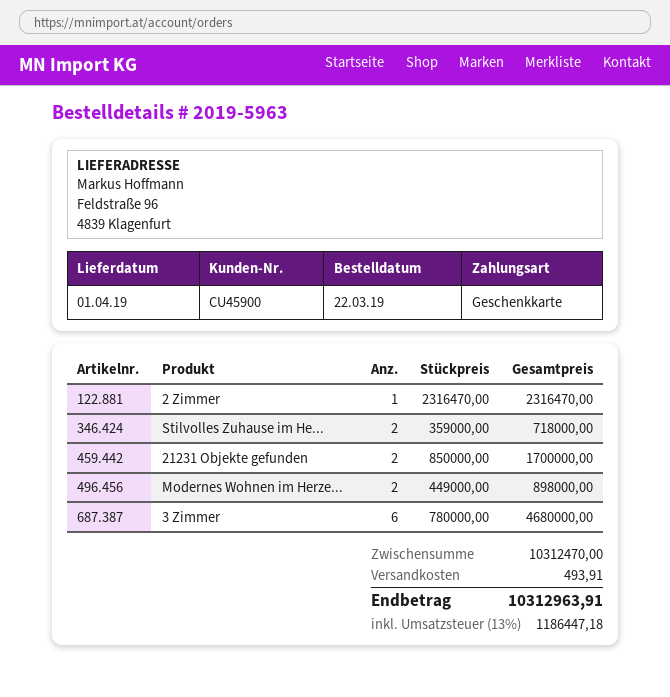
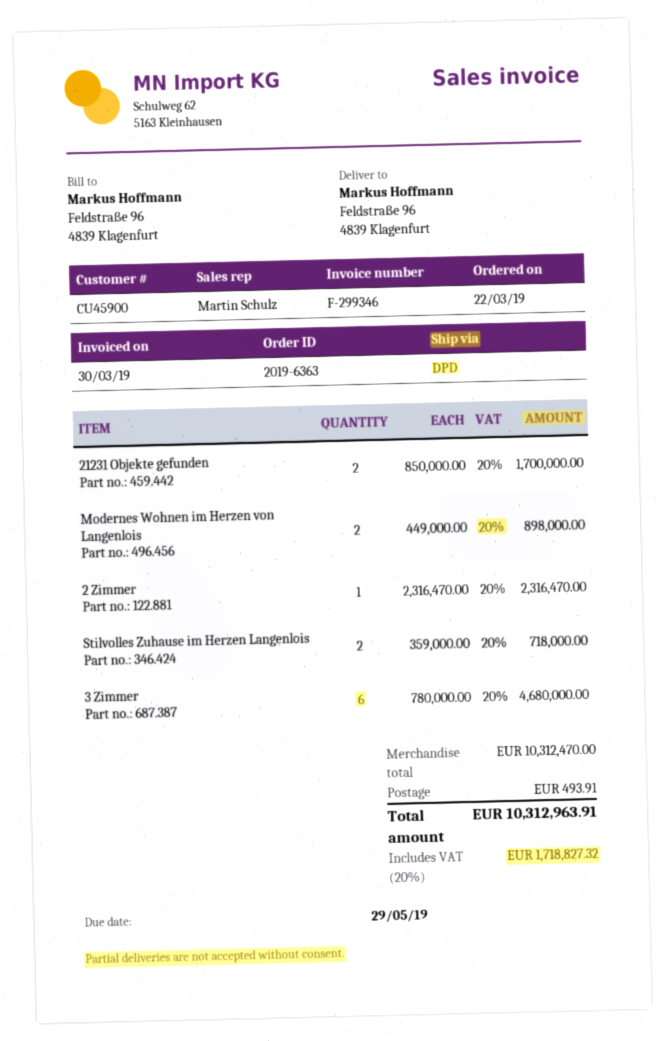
order number: 2019-5963 -> 2019-6363
tax: 13% = 1186447.18 -> 20% = 1718827.32

